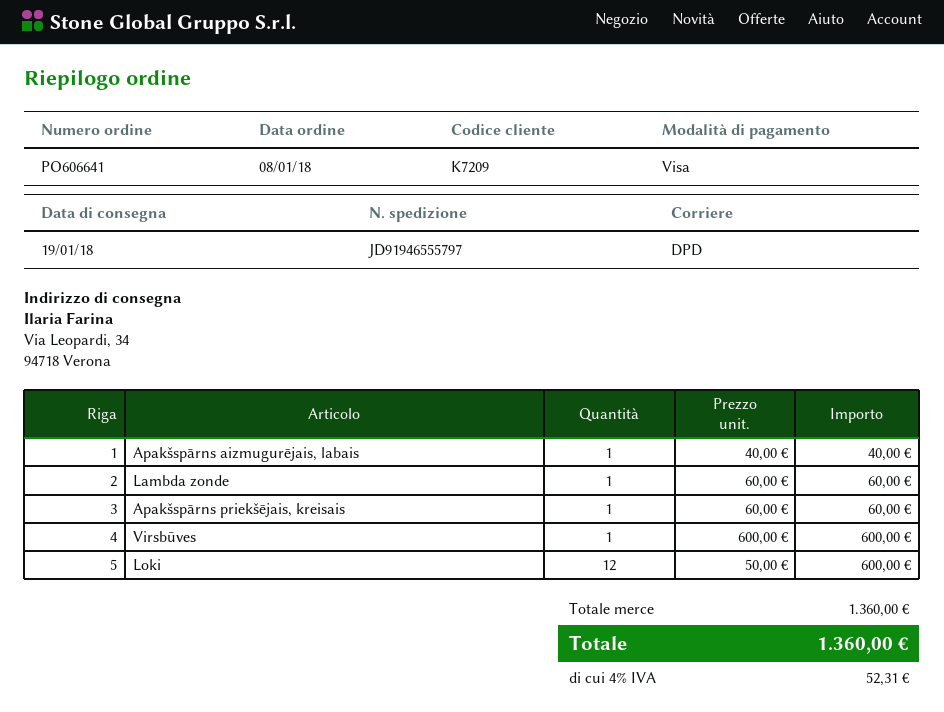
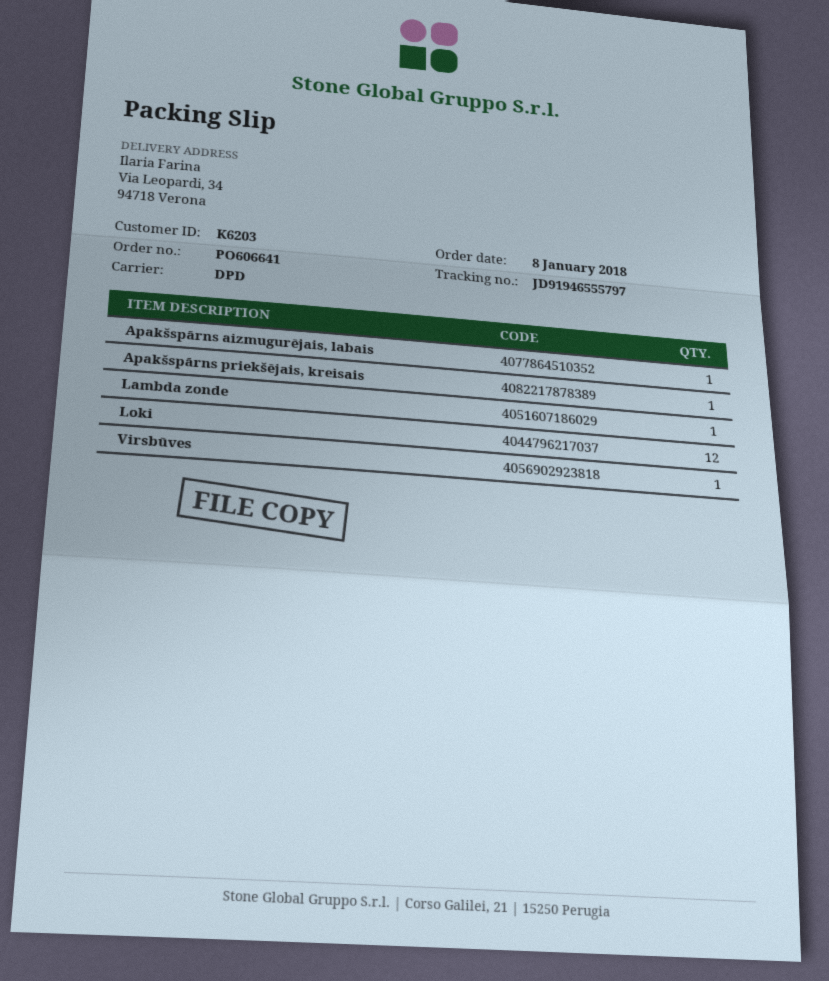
customer number: K7209 -> K6203

